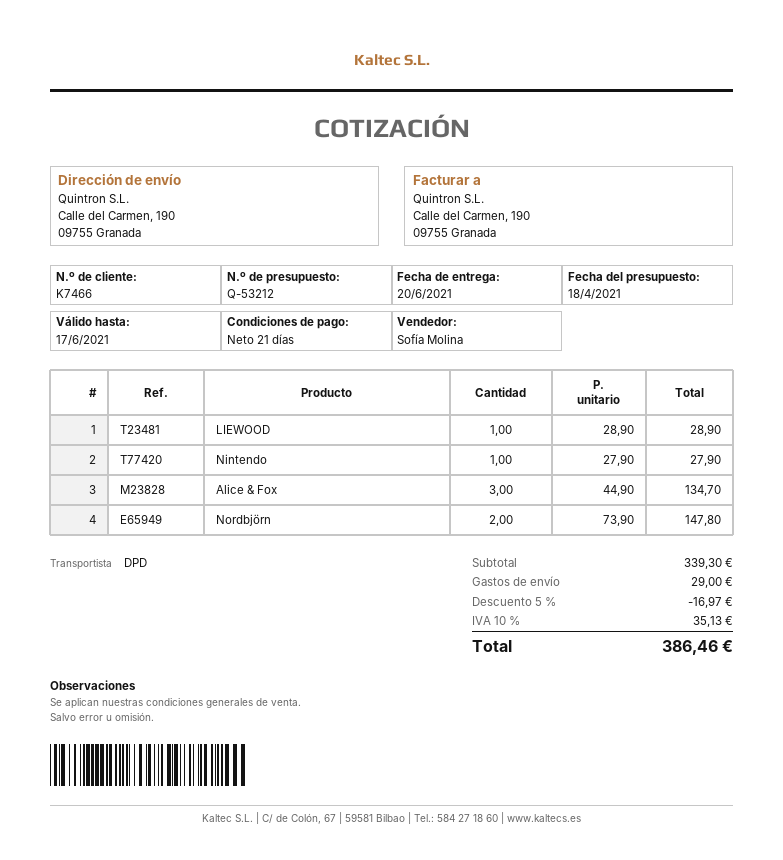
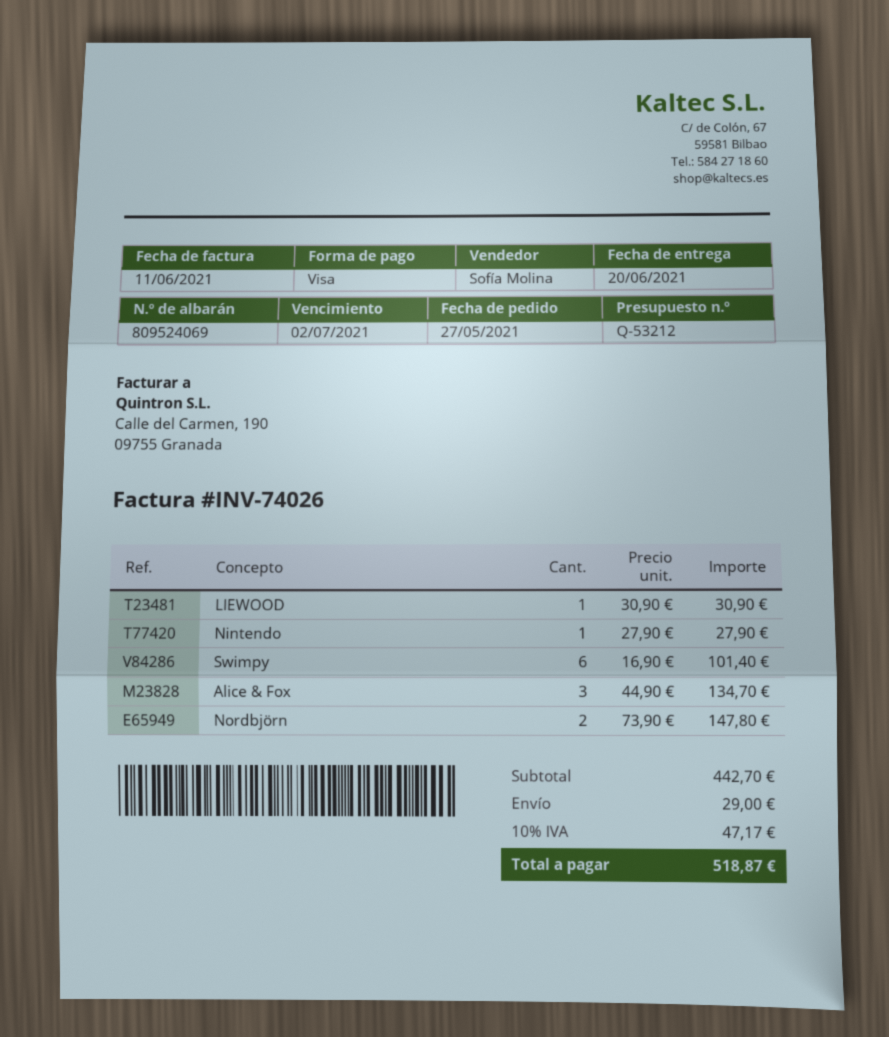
LIEWOOD: 1 x 28.90 = 28.90 -> 1 x 30.90 = 30.90
Swimpy: none -> 6 x 16.90 = 101.40
subtotal: 339.30 -> 442.70
discount: 5% = 16.97 -> none
tax: 10% = 35.13 -> 10% = 47.17
total: 386.46 -> 518.87

